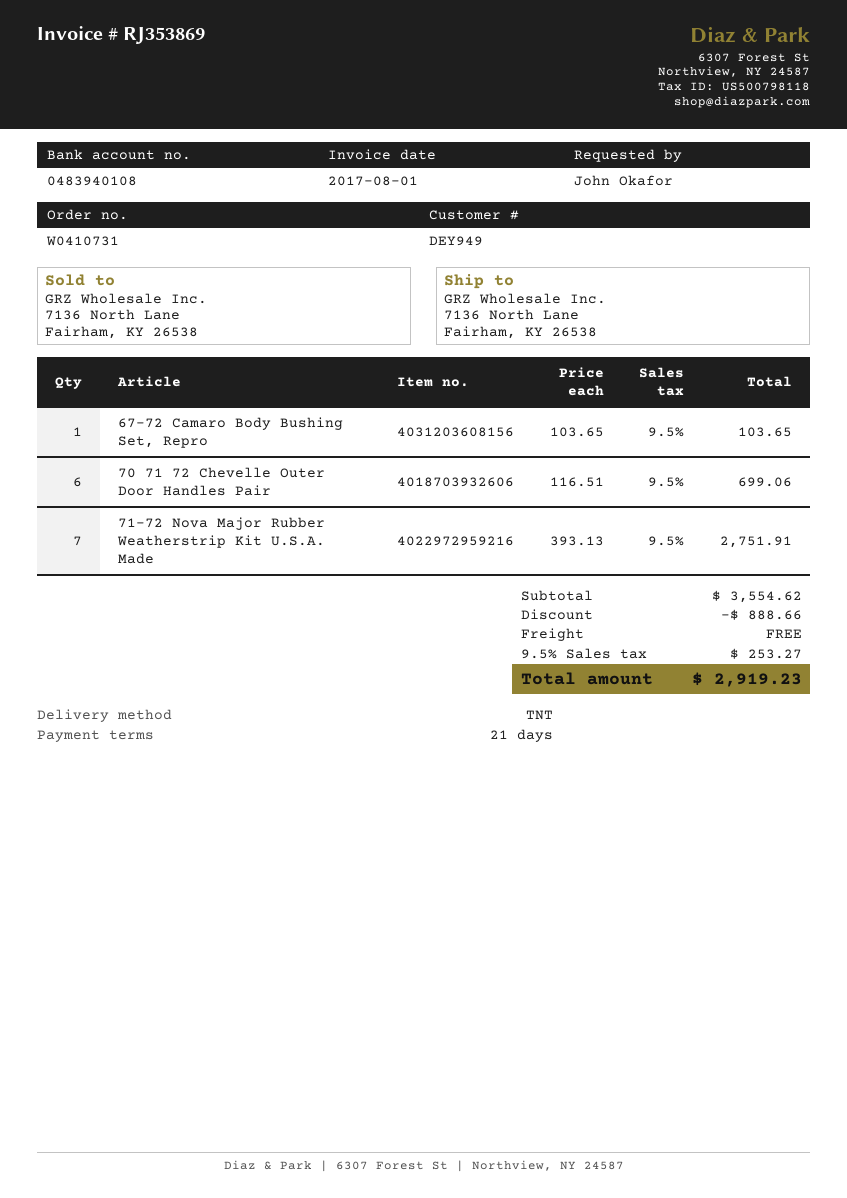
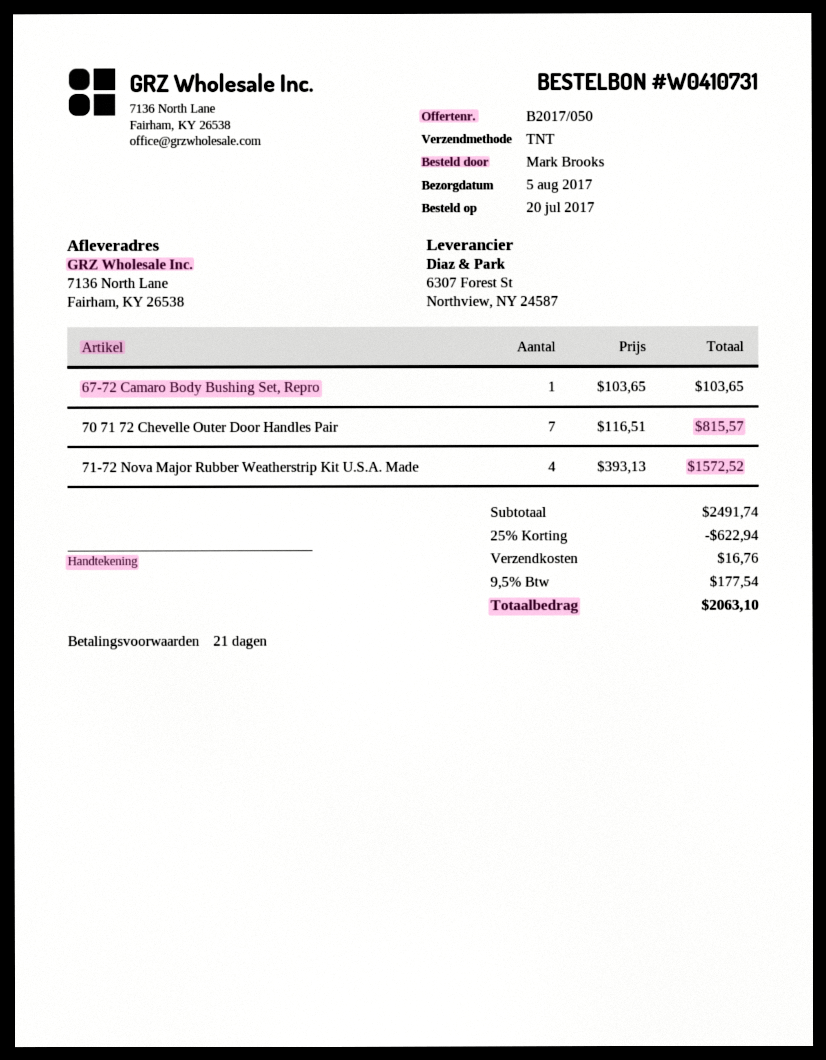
ordered by: John Okafor -> Mark Brooks
70 71 72 Chevelle Outer Door Handles Pair: 6 x 116.51 = 699.06 -> 7 x 116.51 = 815.57
71-72 Nova Major Rubber Weatherstrip Kit U.S.A. Made: 7 x 393.13 = 2751.91 -> 4 x 393.13 = 1572.52
subtotal: 3554.62 -> 2491.74
discount: 888.66 -> 622.94
shipping: 0.00 -> 16.76
tax: 9.5% = 253.27 -> 9.5% = 177.54
total: 2919.23 -> 2063.10

